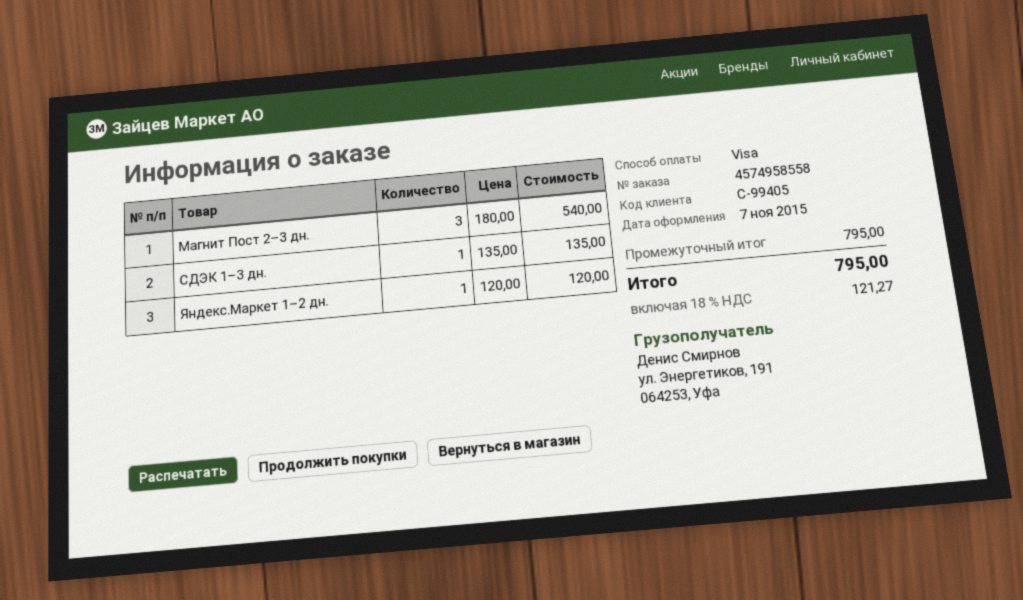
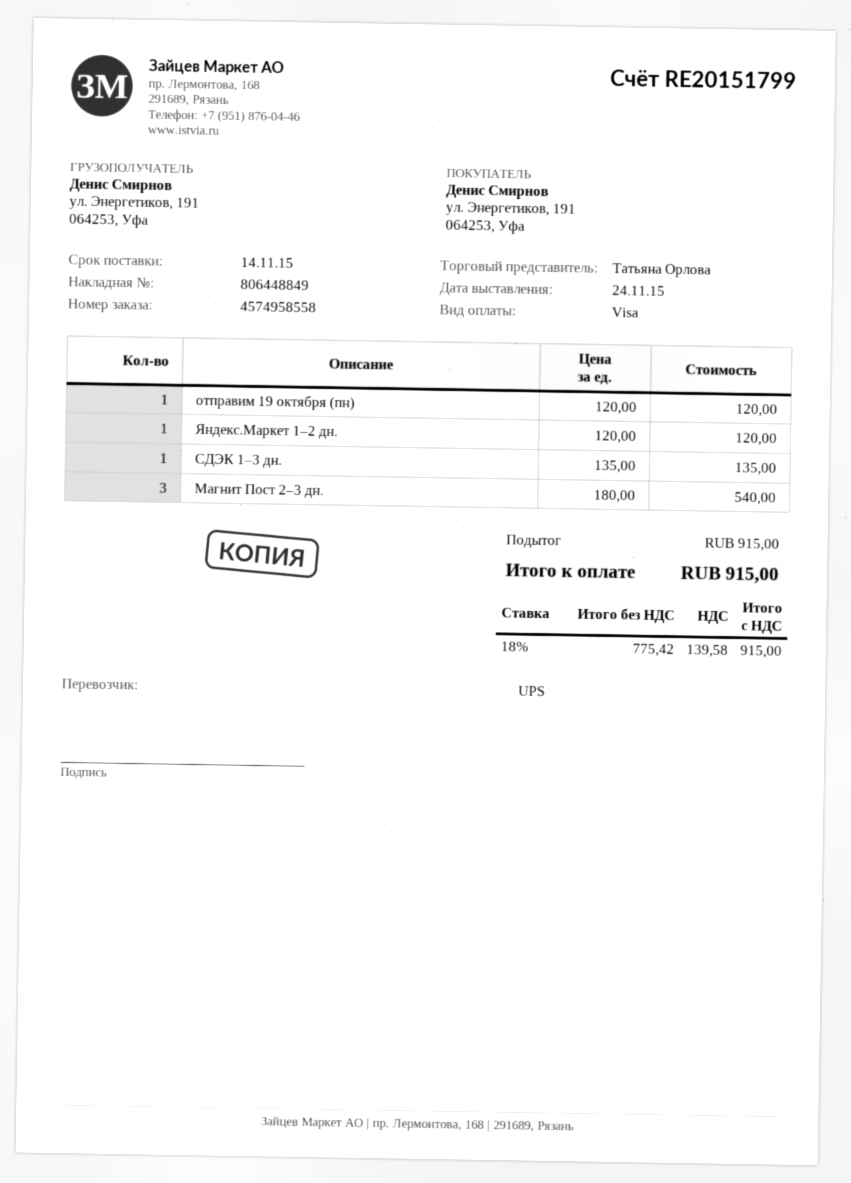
отправим 19 октября (пн): none -> 1 x 120.00 = 120.00
subtotal: 795.00 -> 915.00
tax: 18% = 121.27 -> 18% = 139.58
total: 795.00 -> 915.00

